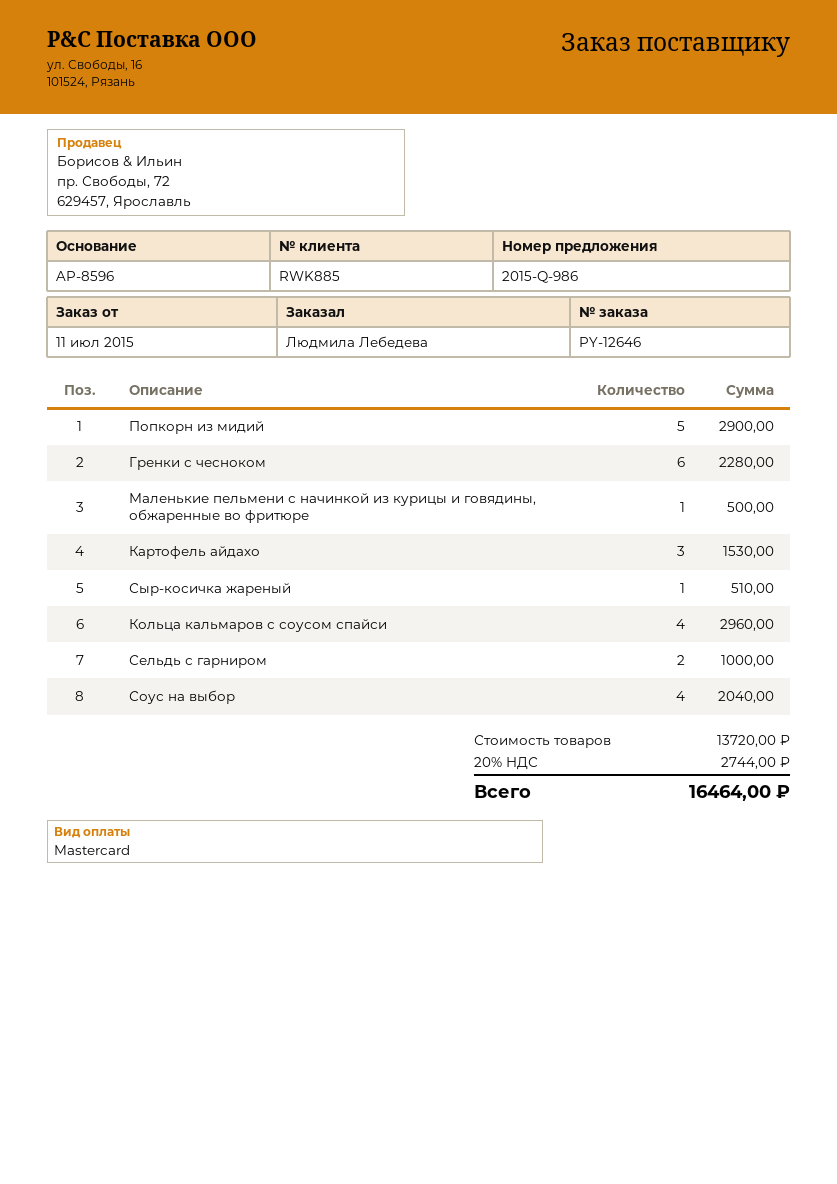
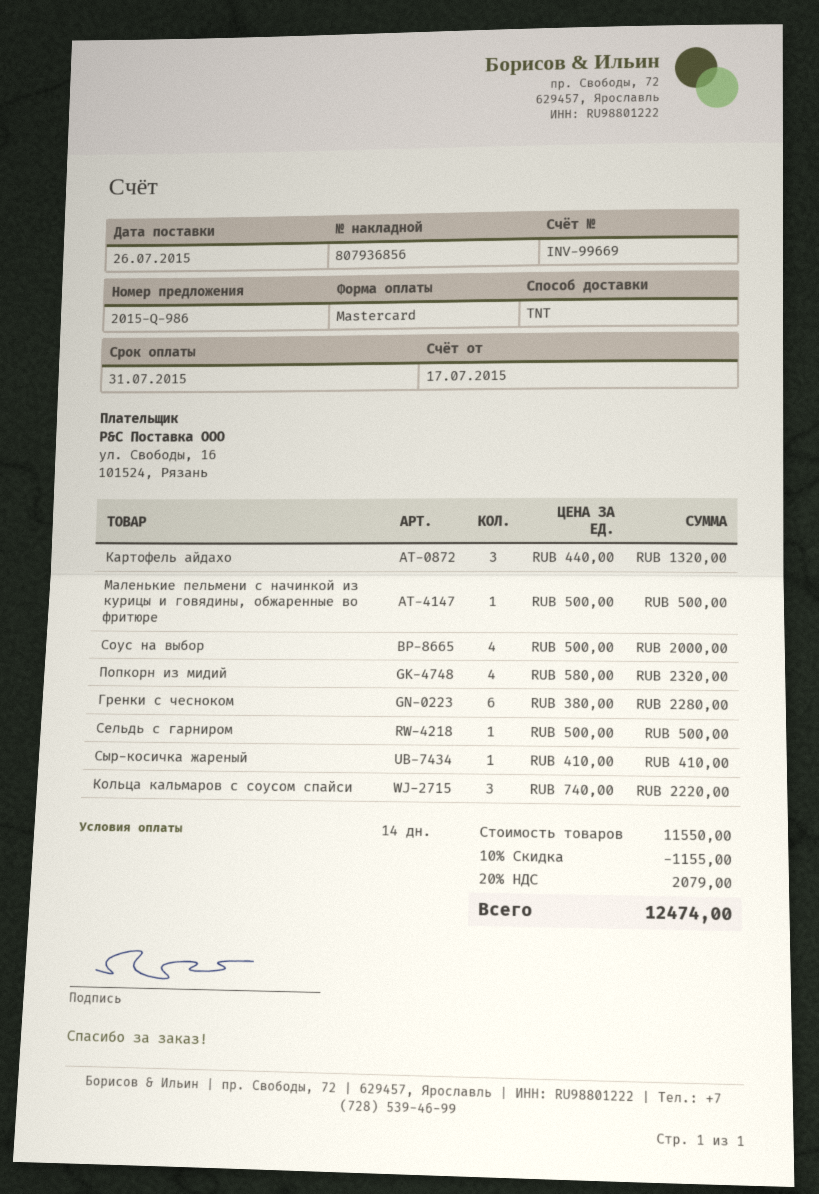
Попкорн из мидий: 5 for 2900.00 -> 4 for 2320.00
Картофель айдахо: 3 for 1530.00 -> 3 for 1320.00
Сыр-косичка жареный: 1 for 510.00 -> 1 for 410.00
Кольца кальмаров с соусом спайси: 4 for 2960.00 -> 3 for 2220.00
Сельдь с гарниром: 2 for 1000.00 -> 1 for 500.00
Соус на выбор: 4 for 2040.00 -> 4 for 2000.00
subtotal: 13720.00 -> 11550.00
discount: none -> 10% = 1155.00
tax: 20% = 2744.00 -> 20% = 2079.00
total: 16464.00 -> 12474.00

